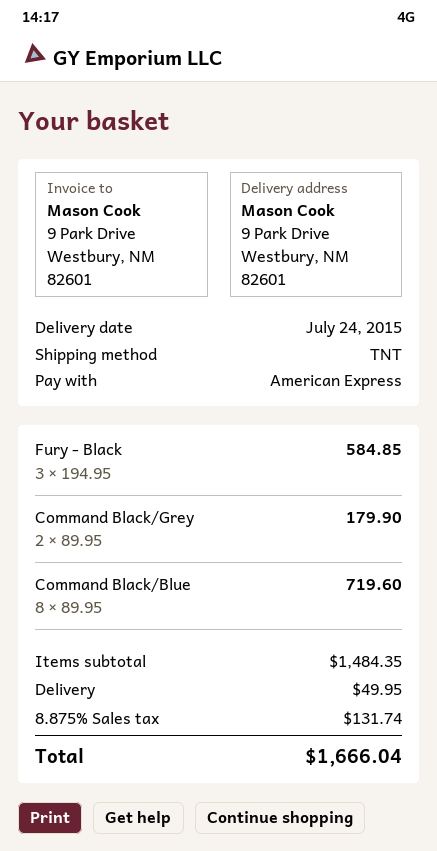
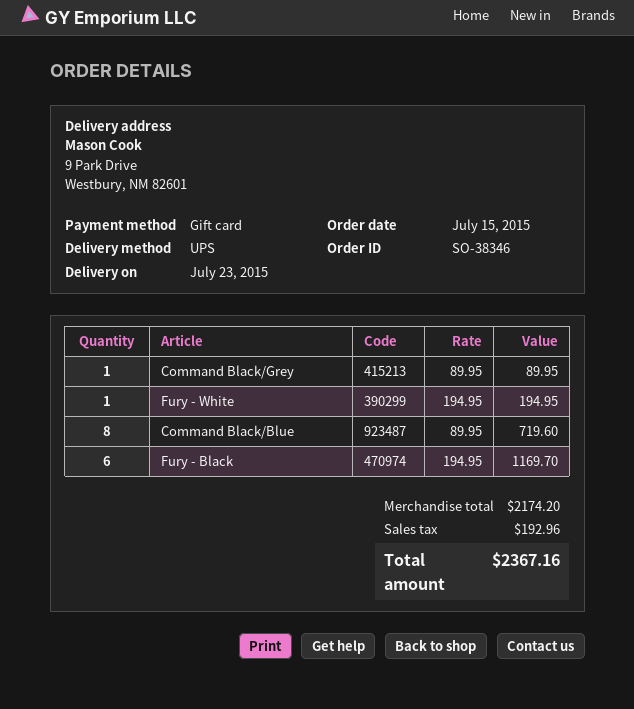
delivery date: 2015-07-24 -> 2015-07-23
payment method: American Express -> gift card
shipping method: TNT -> UPS
Fury - Black: 3 x 194.95 = 584.85 -> 6 x 194.95 = 1169.70
Command Black/Grey: 2 x 89.95 = 179.90 -> 1 x 89.95 = 89.95
Fury - White: none -> 1 x 194.95 = 194.95
subtotal: 1484.35 -> 2174.20
shipping: 49.95 -> none
tax: 131.74 -> 192.96
total: 1666.04 -> 2367.16

